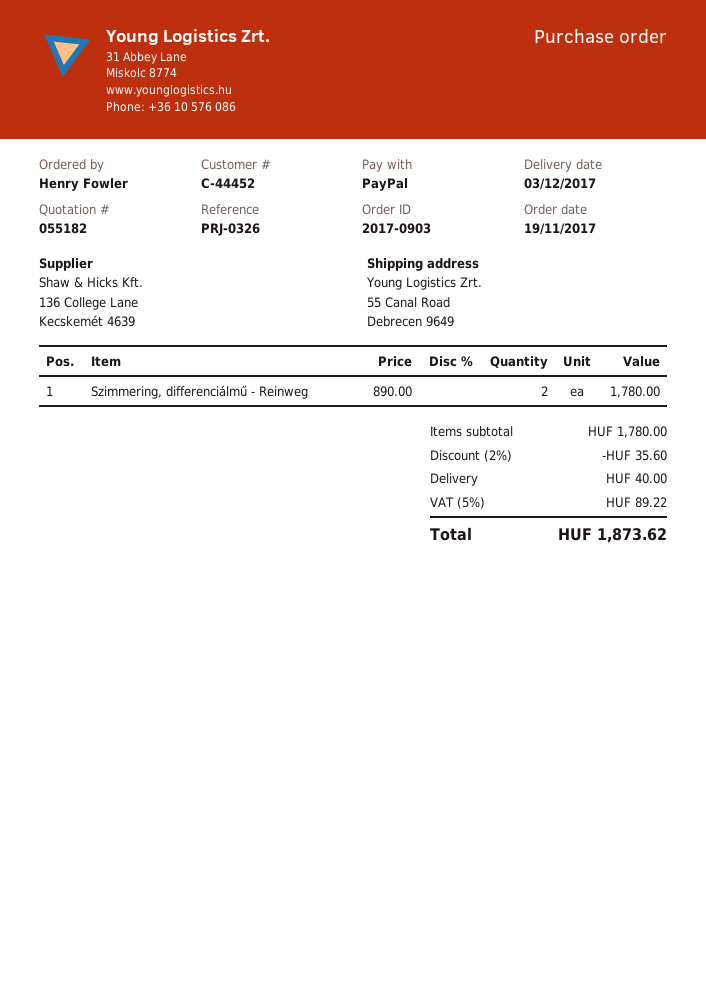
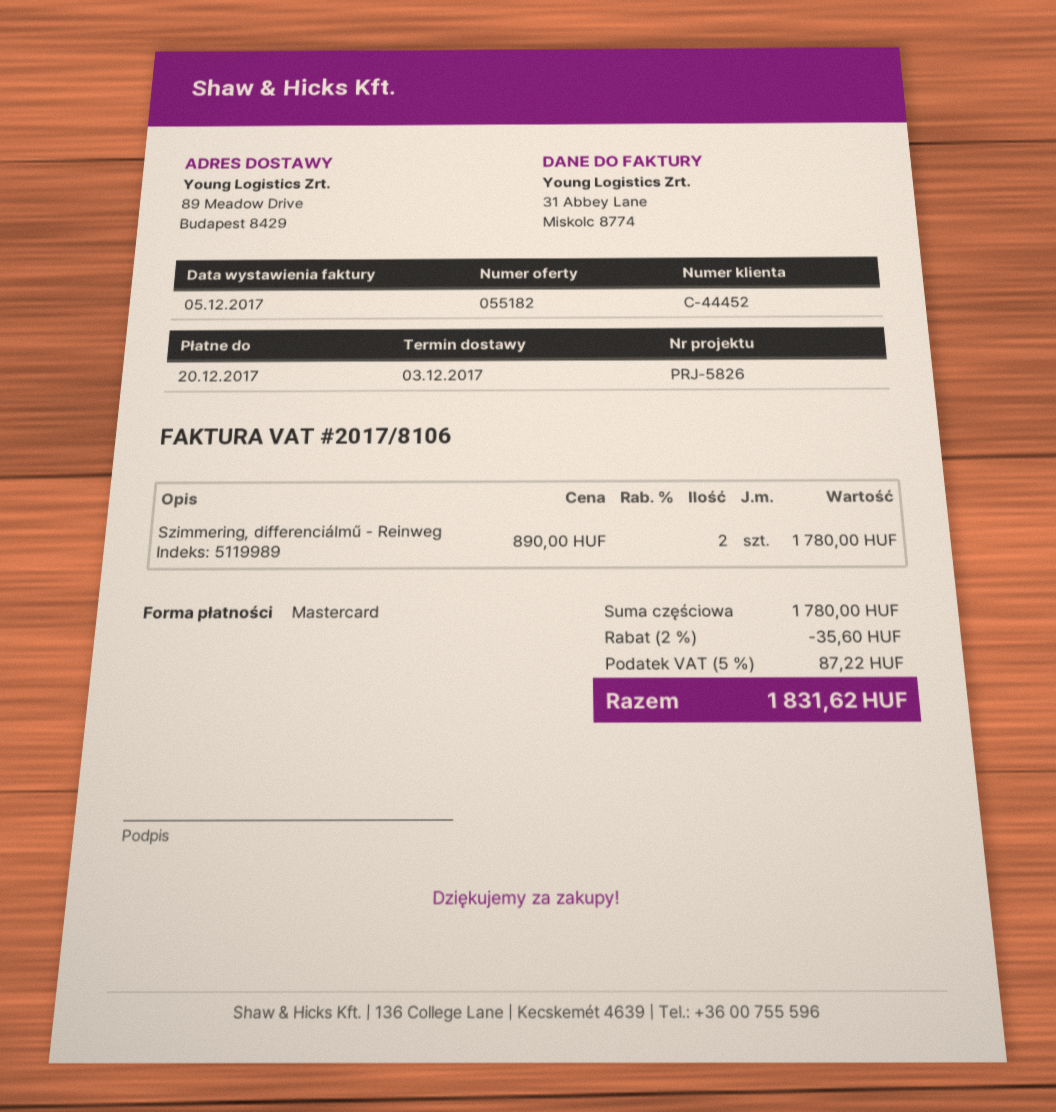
reference: PRJ-0326 -> PRJ-5826
payment method: PayPal -> Mastercard
ship to: 55 Canal Road, Debrecen 9649 -> 89 Meadow Drive, Budapest 8429
shipping: 40.00 -> none
tax: 5% = 89.22 -> 5% = 87.22
total: 1873.62 -> 1831.62

